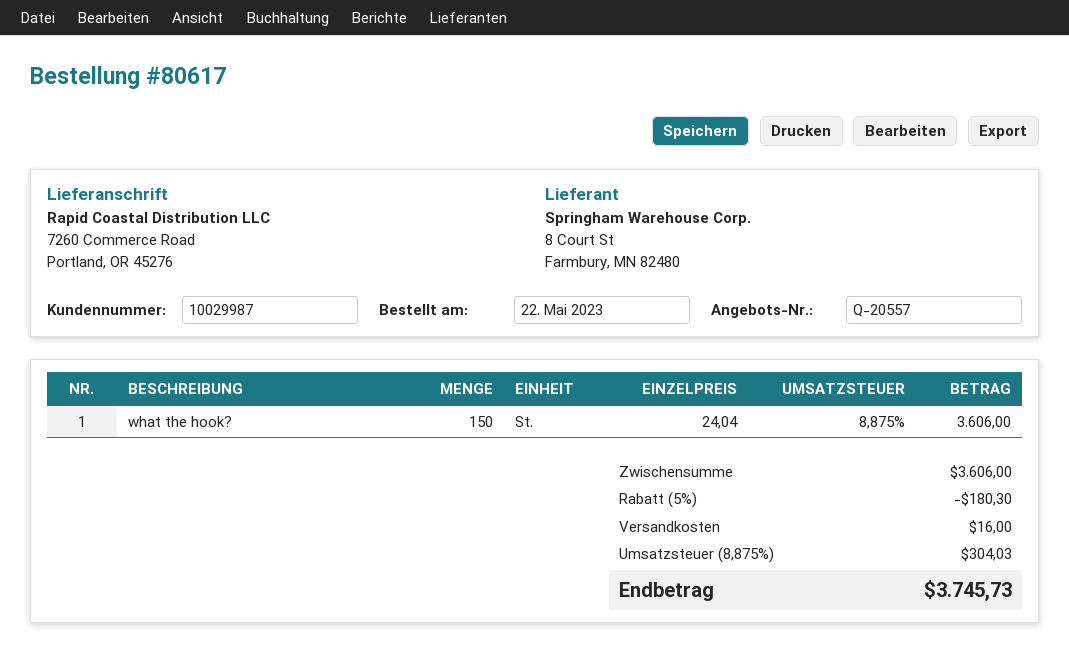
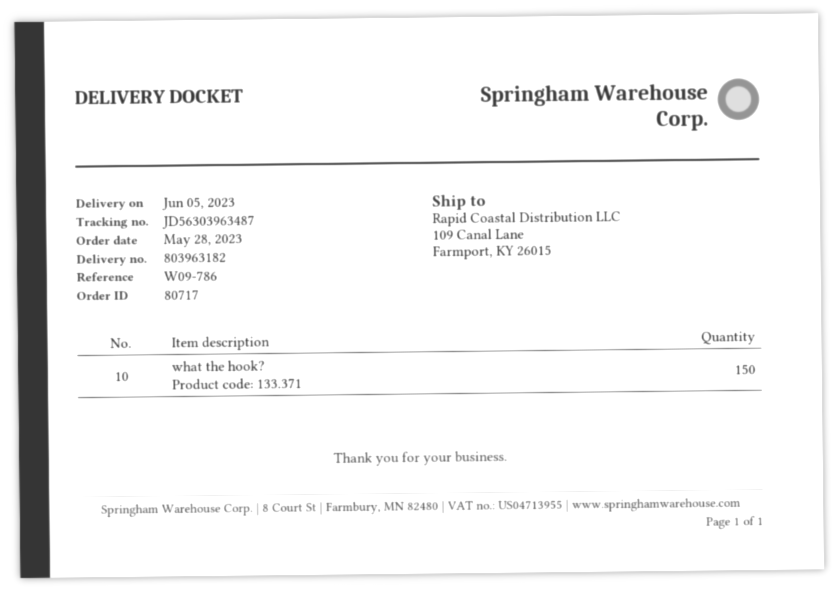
order number: 80617 -> 80717
order date: 2023-05-22 -> 2023-05-28
ship to: 7260 Commerce Road, Portland, OR 45276 -> 109 Canal Lane, Farmport, KY 26015

